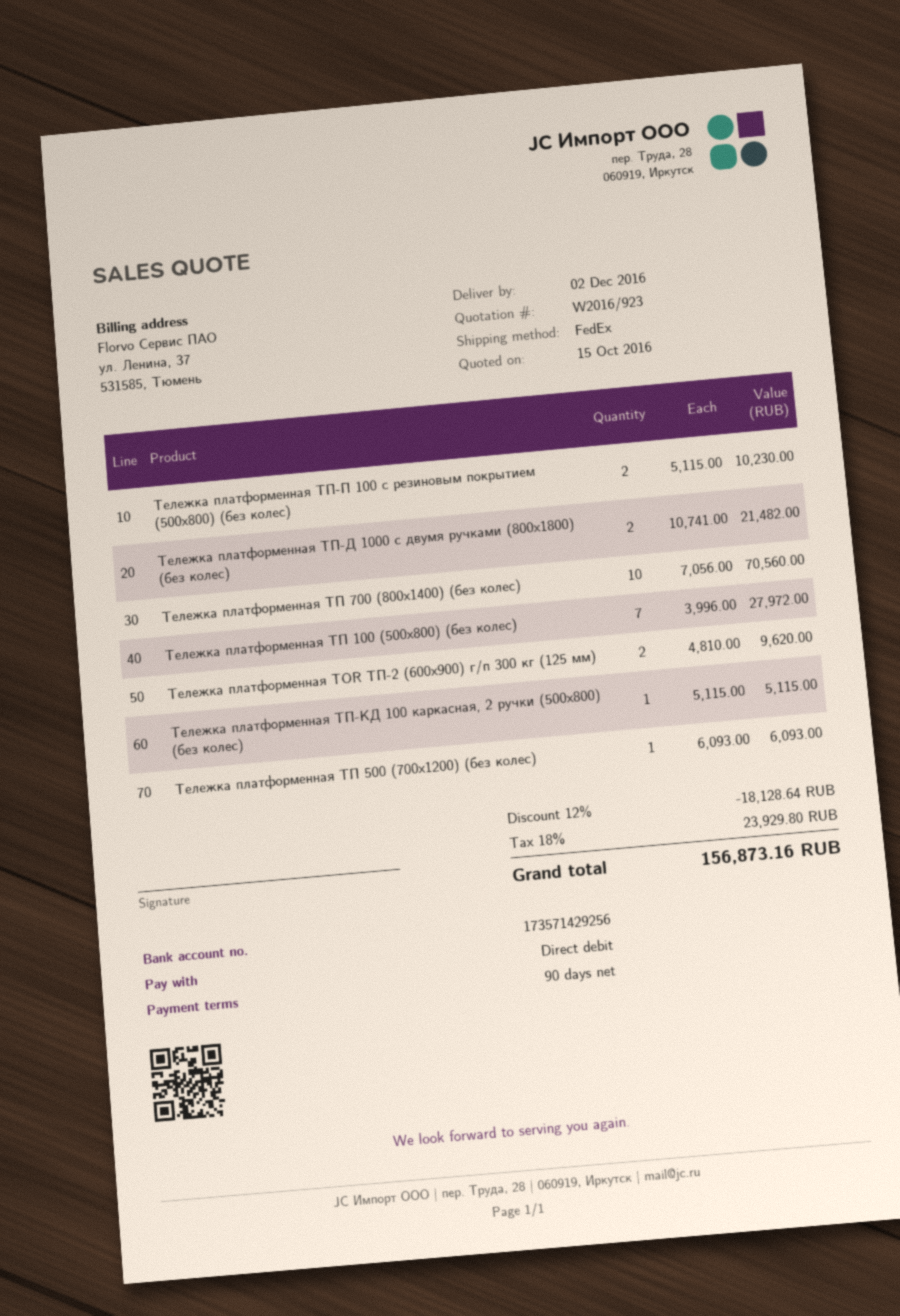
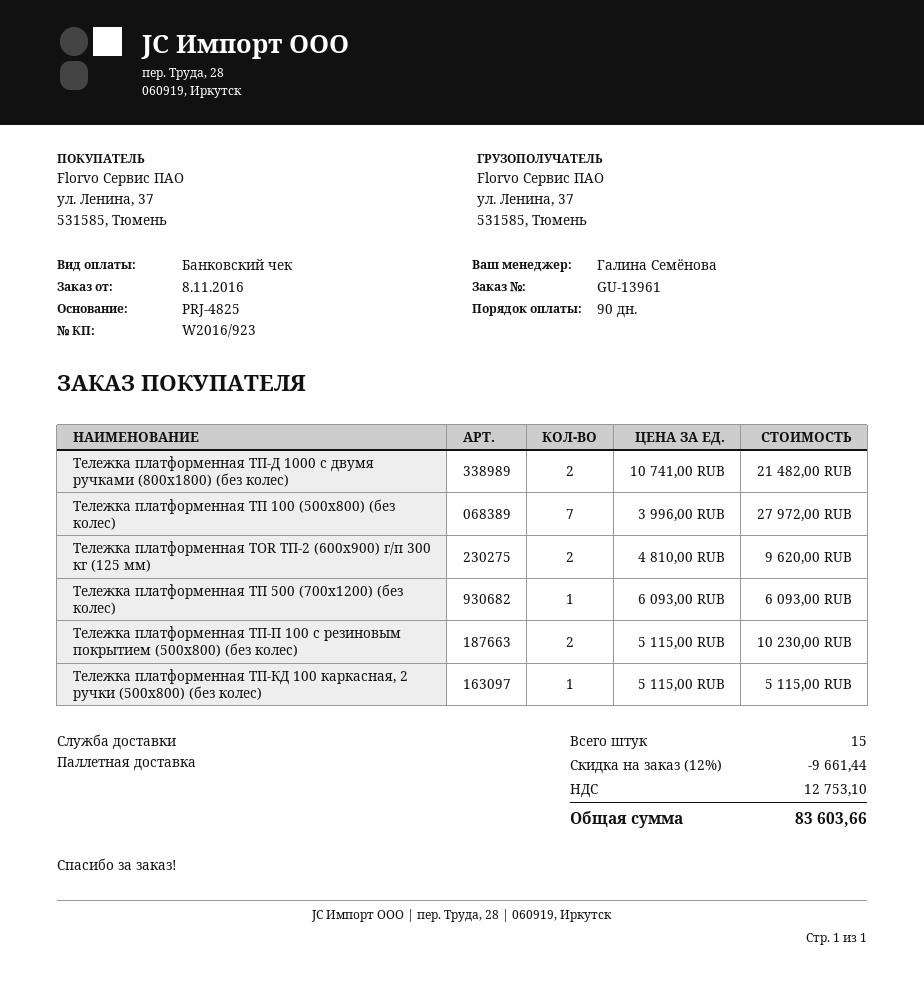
payment method: direct debit -> cheque
shipping method: FedEx -> pallet freight
Тележка платформенная ТП 700 (800х1400) (без колес): 10 x 7056.00 = 70560.00 -> none
discount: 12% = 18128.64 -> 12% = 9661.44
tax: 23929.80 -> 12753.10
total: 156873.16 -> 83603.66

